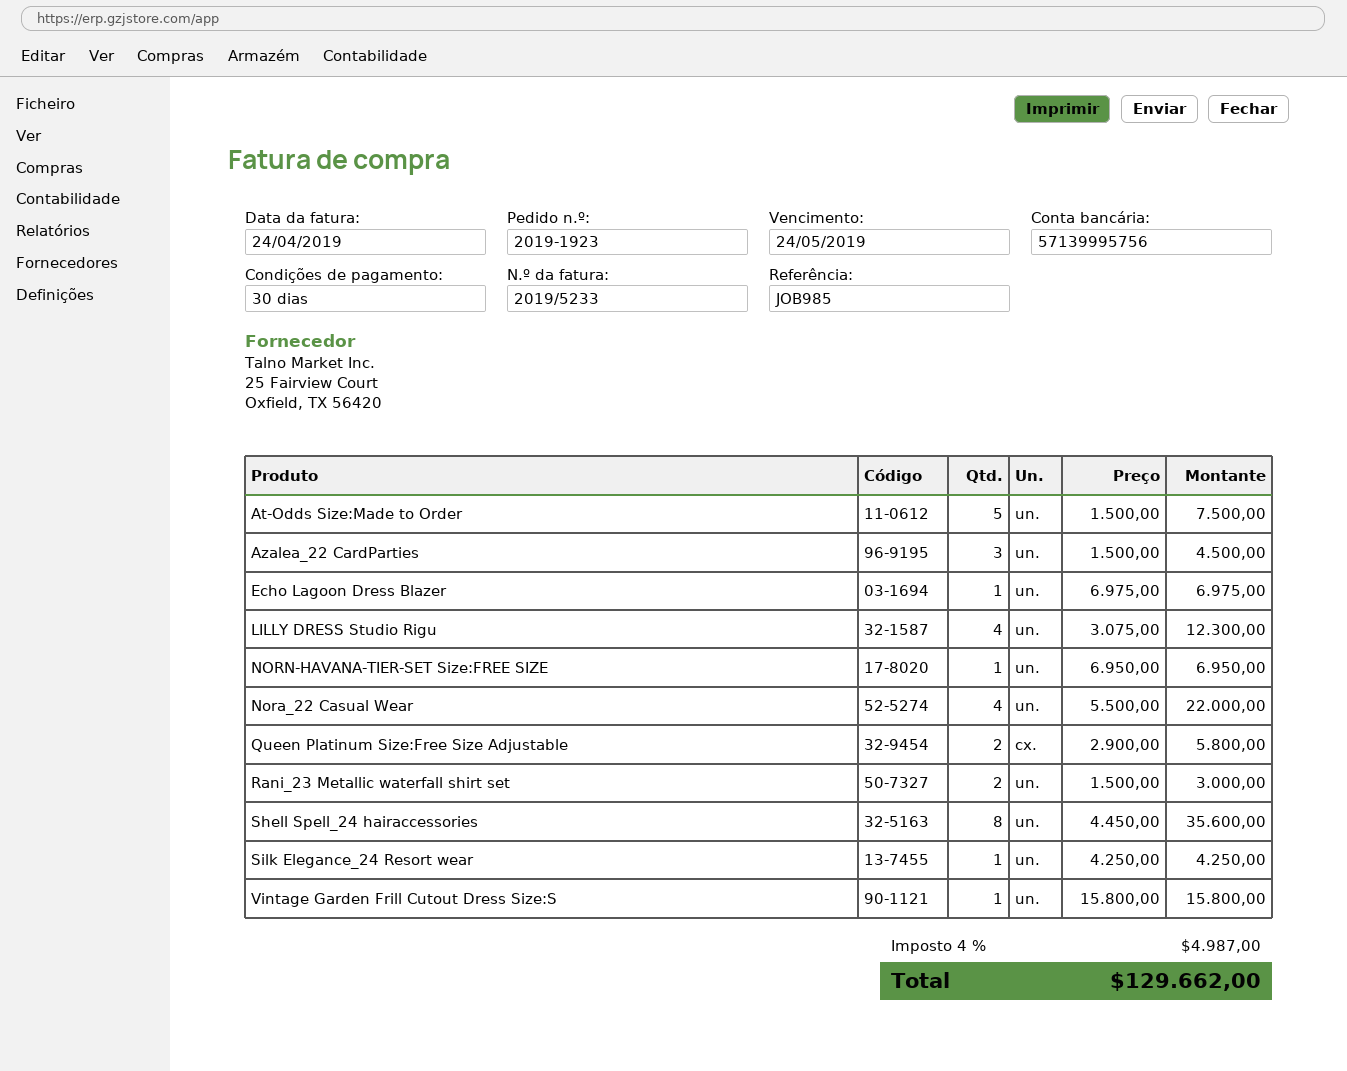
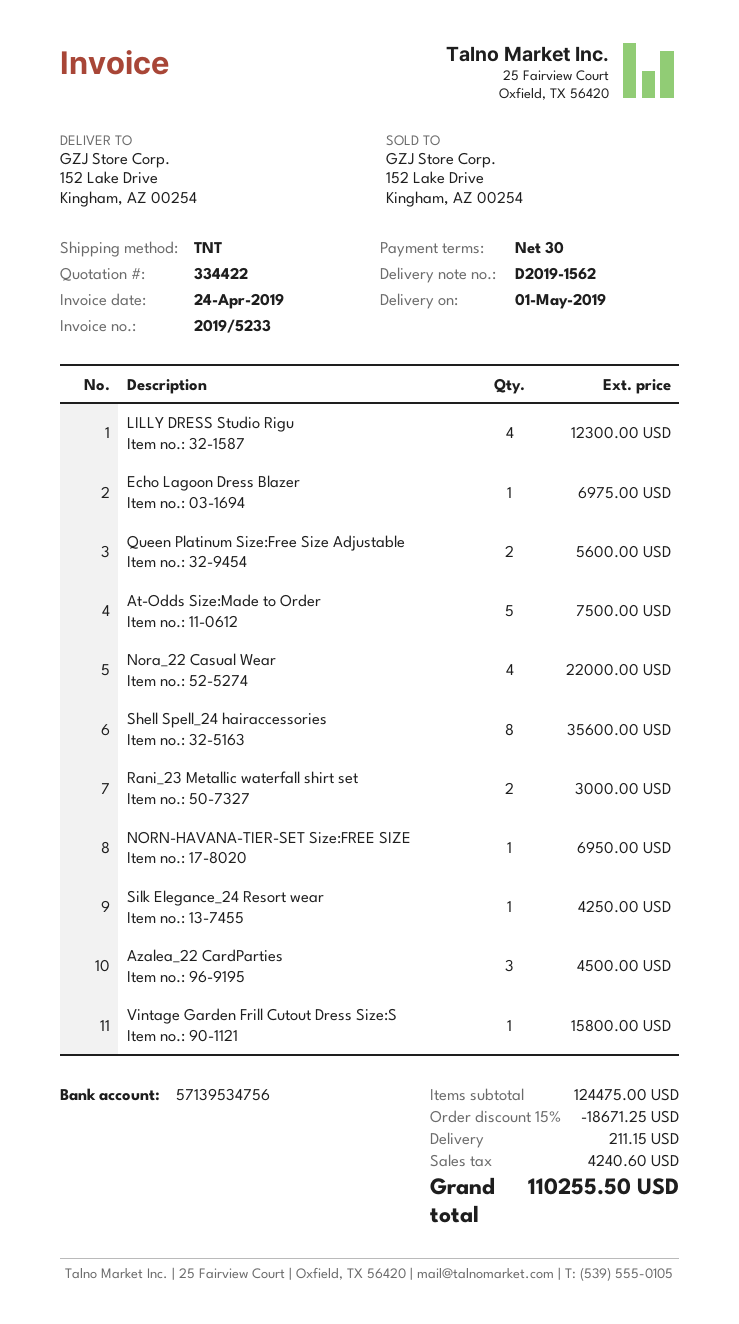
bank account: 57139995756 -> 57139534756
Queen Platinum Size:Free Size Adjustable: 2 for 5800.00 -> 2 for 5600.00
discount: none -> 15% = 18671.25
shipping: none -> 211.15
tax: 4987.00 -> 4240.60
total: 129662.00 -> 110255.50

